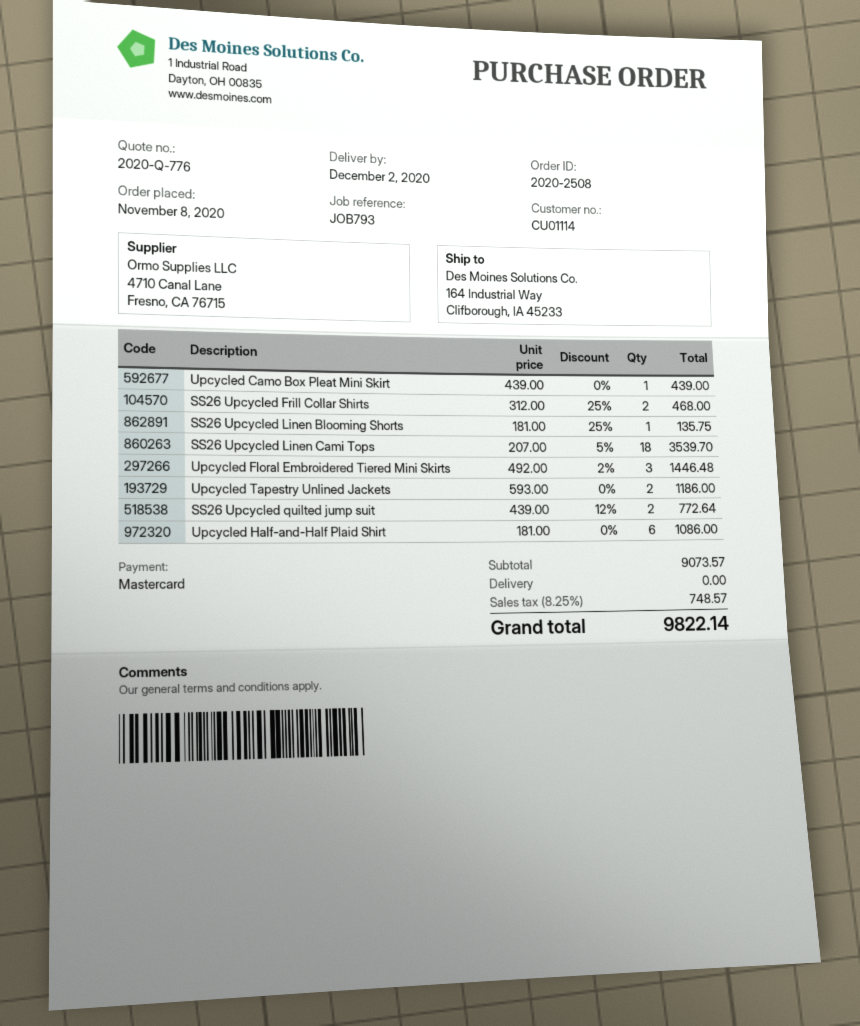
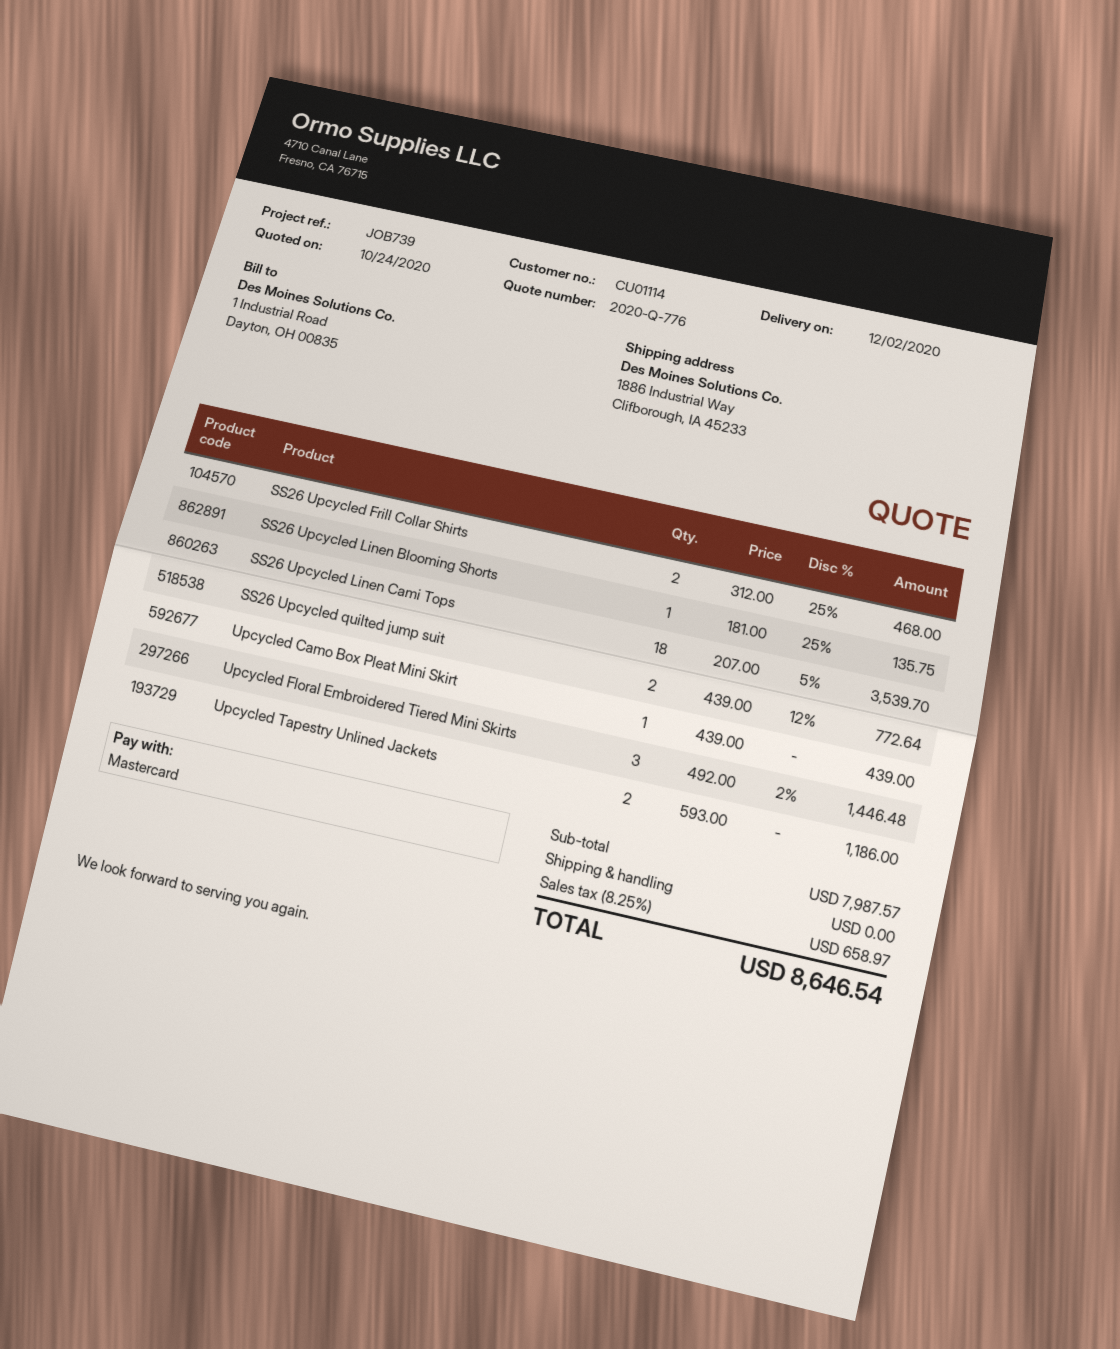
reference: JOB793 -> JOB739
ship to: 164 Industrial Way, Clifborough, IA 45233 -> 1886 Industrial Way, Clifborough, IA 45233
Upcycled Half-and-Half Plaid Shirt: 6 x 181.00 = 1086.00 -> none
subtotal: 9073.57 -> 7987.57
tax: 8.25% = 748.57 -> 8.25% = 658.97
total: 9822.14 -> 8646.54

